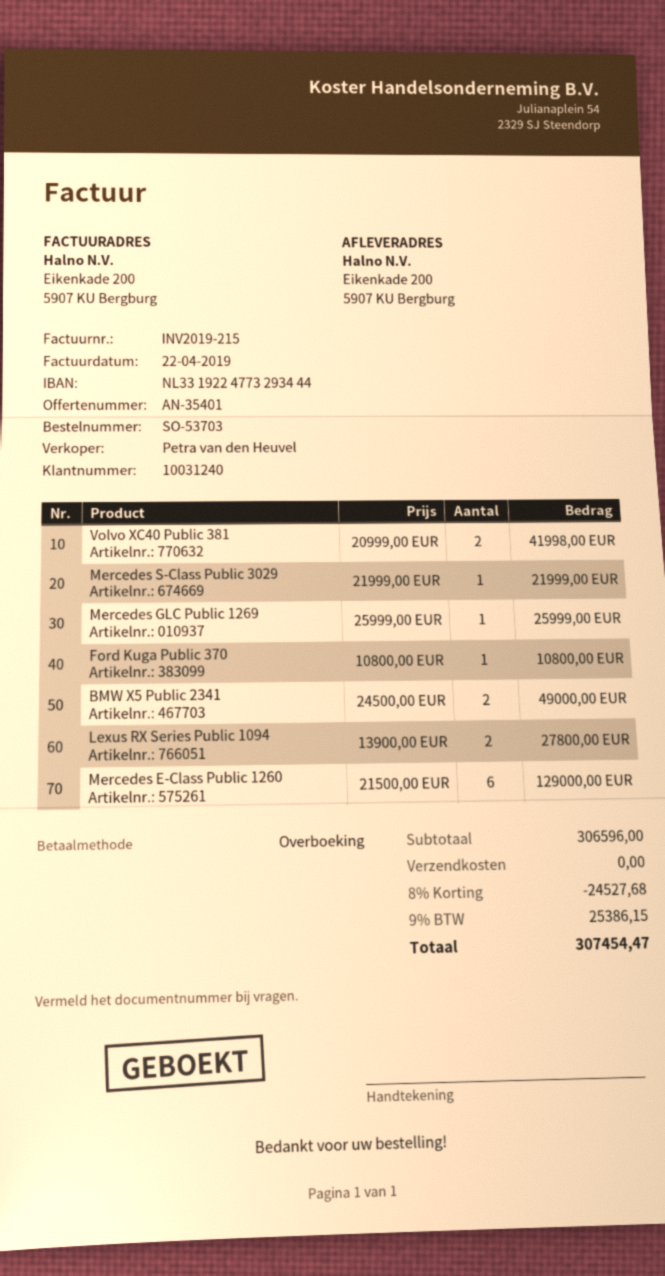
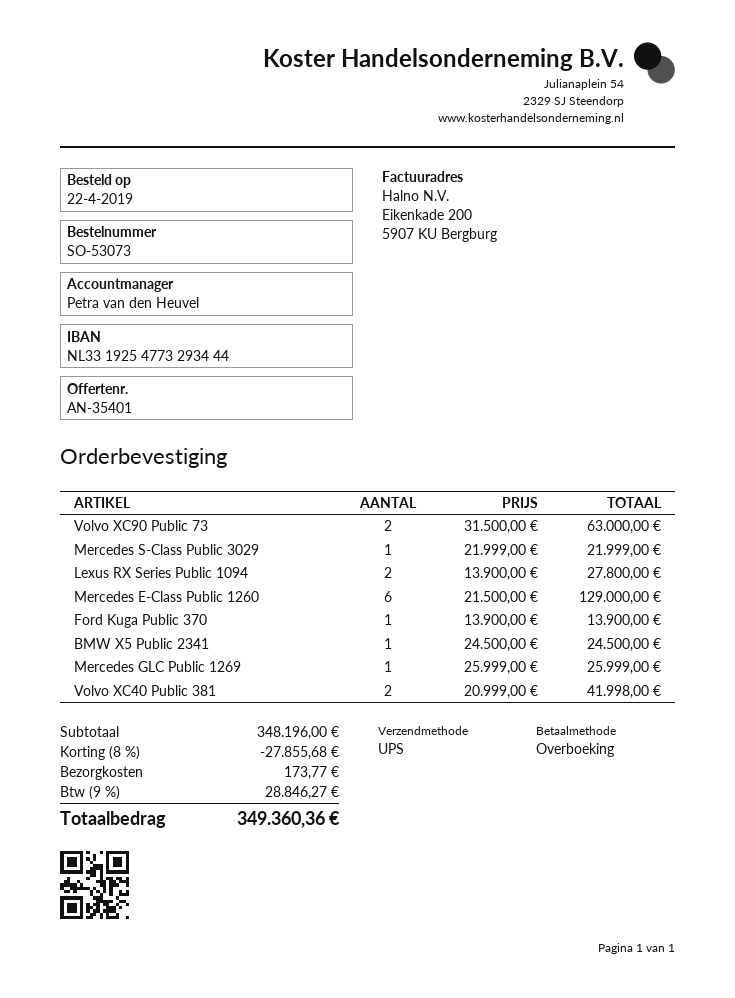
order number: SO-53703 -> SO-53073
bank account: NL3319224773293444 -> NL3319254773293444
Ford Kuga Public 370: 1 x 10800.00 = 10800.00 -> 1 x 13900.00 = 13900.00
BMW X5 Public 2341: 2 x 24500.00 = 49000.00 -> 1 x 24500.00 = 24500.00
Volvo XC90 Public 73: none -> 2 x 31500.00 = 63000.00
subtotal: 306596.00 -> 348196.00
discount: 8% = 24527.68 -> 8% = 27855.68
shipping: 0.00 -> 173.77
tax: 9% = 25386.15 -> 9% = 28846.27
total: 307454.47 -> 349360.36

